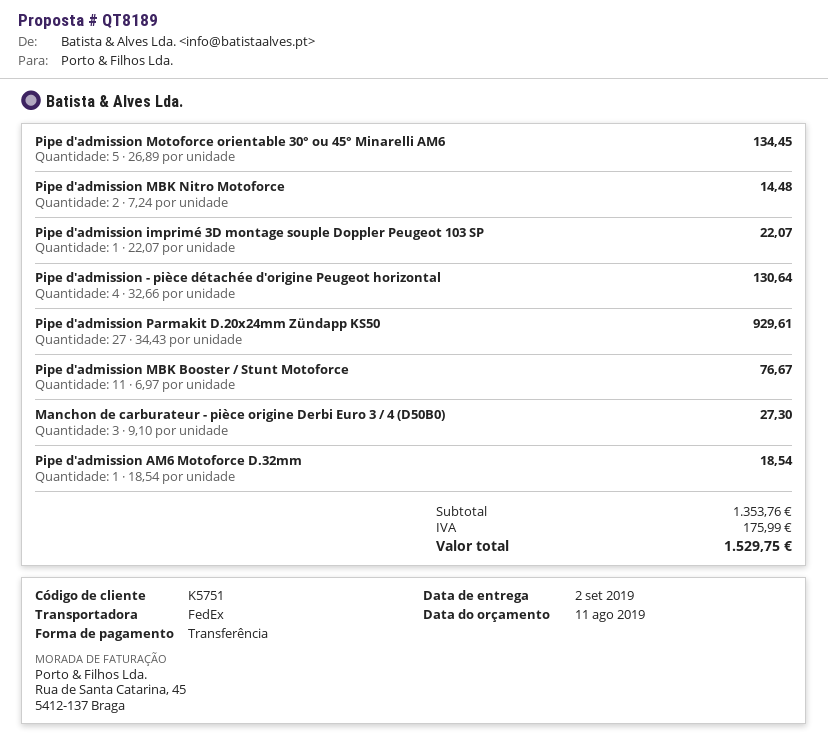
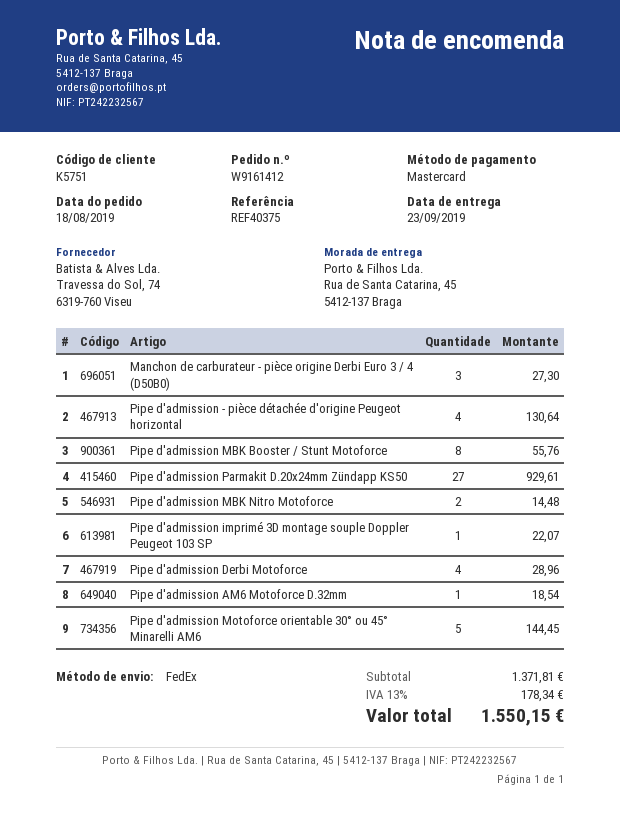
delivery date: 2019-09-02 -> 2019-09-23
payment method: bank transfer -> Mastercard
Pipe d'admission Motoforce orientable 30° ou 45° Minarelli AM6: 5 for 134.45 -> 5 for 144.45
Pipe d'admission MBK Booster / Stunt Motoforce: 11 for 76.67 -> 8 for 55.76
Pipe d'admission Derbi Motoforce: none -> 4 for 28.96
subtotal: 1353.76 -> 1371.81
tax: 175.99 -> 178.34
total: 1529.75 -> 1550.15

